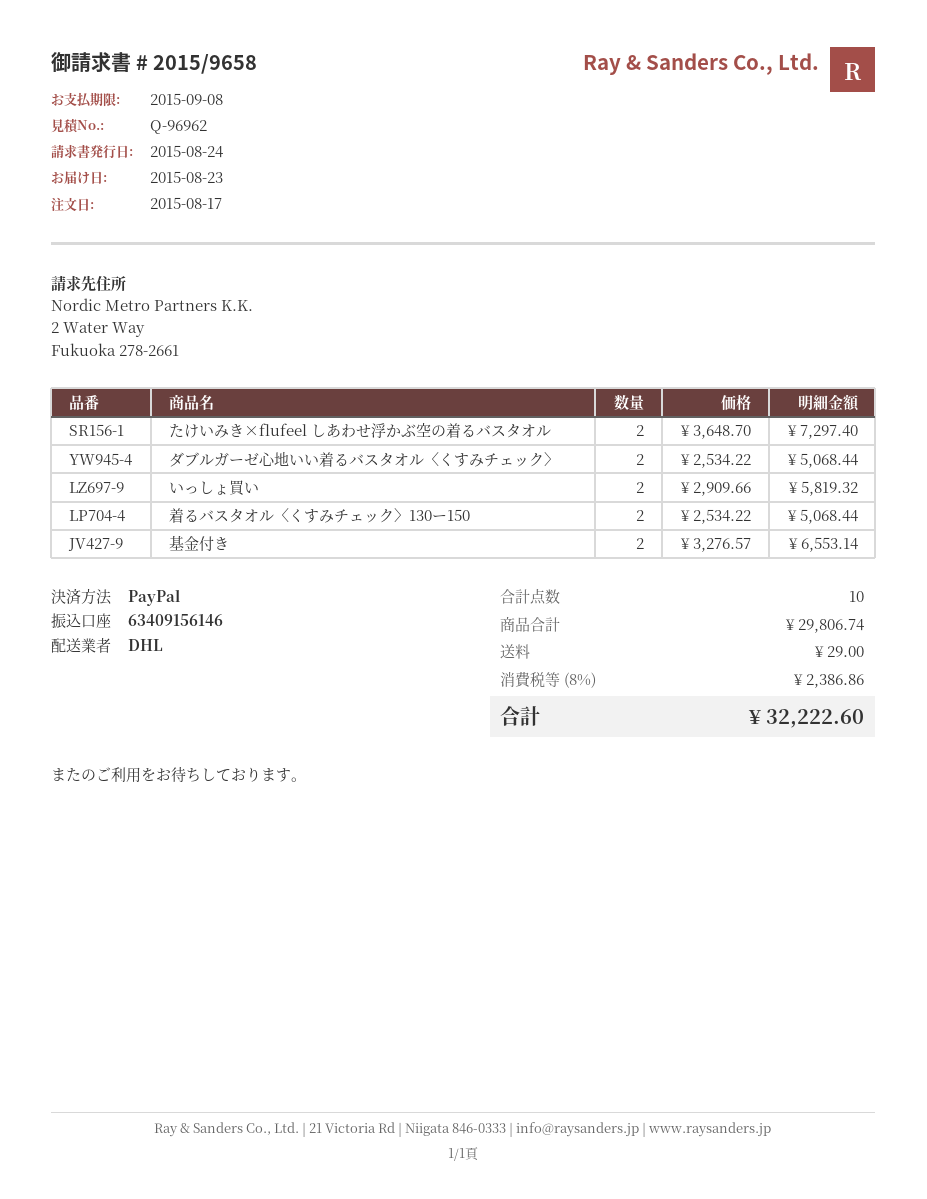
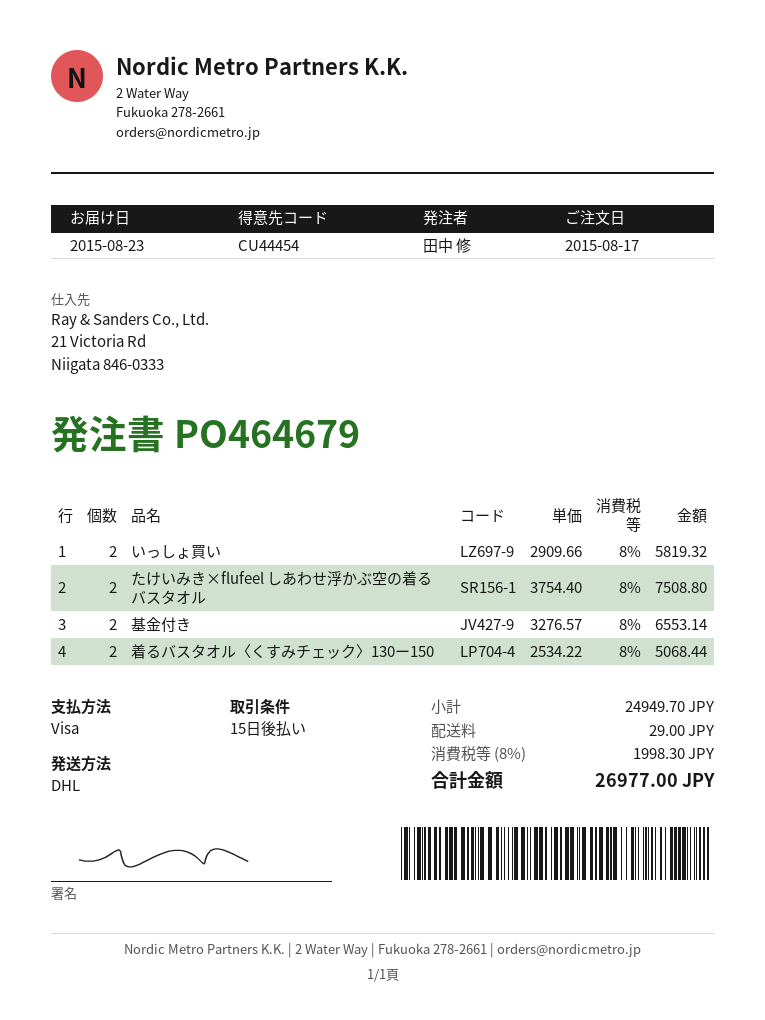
payment method: PayPal -> Visa
たけいみき×flufeel しあわせ浮かぶ空の着るバスタオル: 2 x 3648.70 = 7297.40 -> 2 x 3754.40 = 7508.80
ダブルガーゼ心地いい着るバスタオル〈くすみチェック〉: 2 x 2534.22 = 5068.44 -> none
subtotal: 29806.74 -> 24949.70
tax: 8% = 2386.86 -> 8% = 1998.30
total: 32222.60 -> 26977.00

